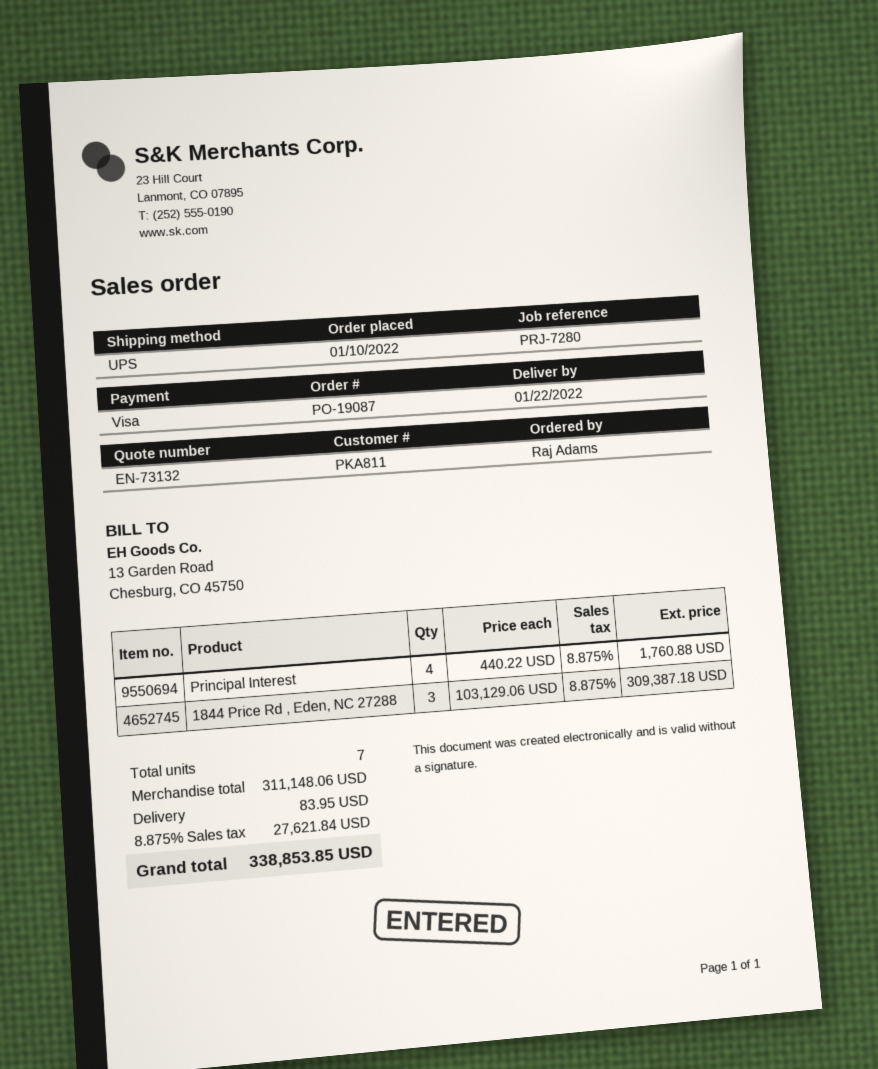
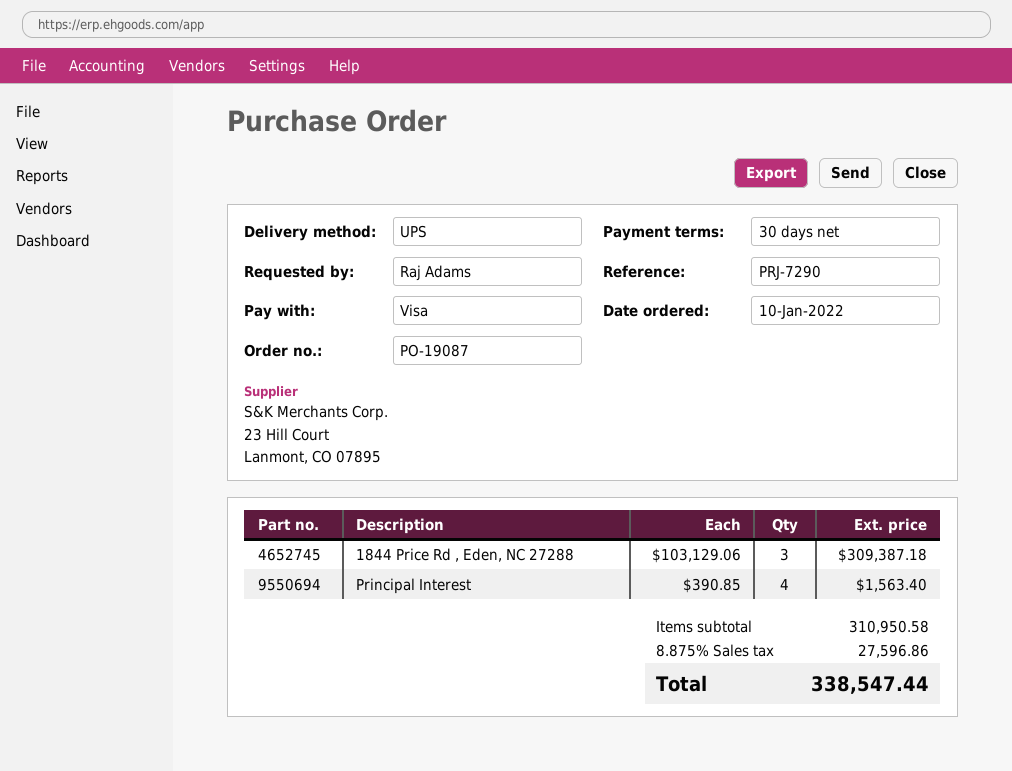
reference: PRJ-7280 -> PRJ-7290
Principal Interest: 4 x 440.22 = 1760.88 -> 4 x 390.85 = 1563.40
subtotal: 311148.06 -> 310950.58
shipping: 83.95 -> none
tax: 8.875% = 27621.84 -> 8.875% = 27596.86
total: 338853.85 -> 338547.44

